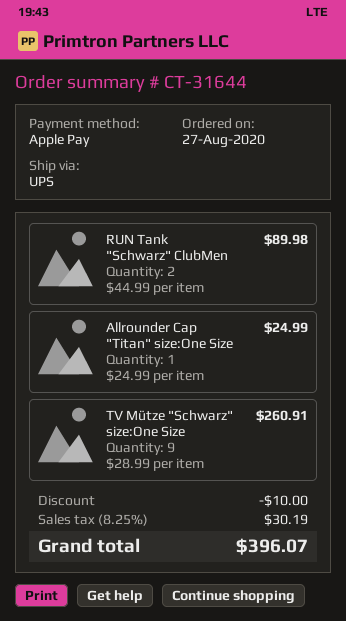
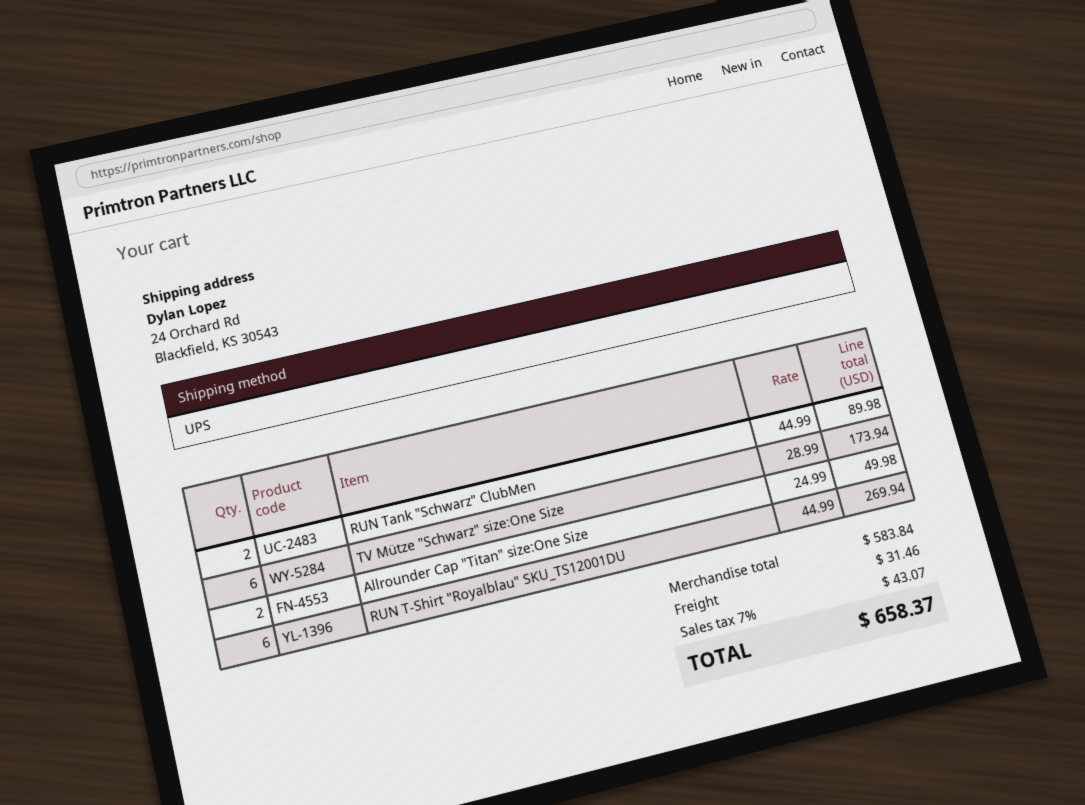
Allrounder Cap "Titan" size:One Size: 1 x 24.99 = 24.99 -> 2 x 24.99 = 49.98
TV Mütze "Schwarz" size:One Size: 9 x 28.99 = 260.91 -> 6 x 28.99 = 173.94
RUN T-Shirt "Royalblau" SKU_TS12001DU: none -> 6 x 44.99 = 269.94
discount: 10.00 -> none
shipping: none -> 31.46
tax: 8.25% = 30.19 -> 7% = 43.07
total: 396.07 -> 658.37

